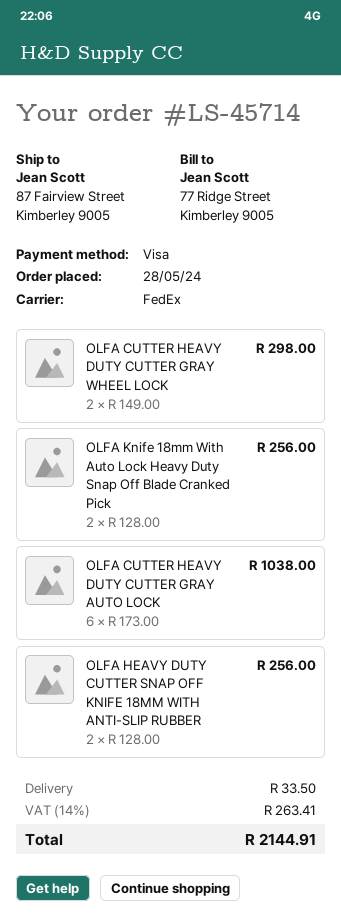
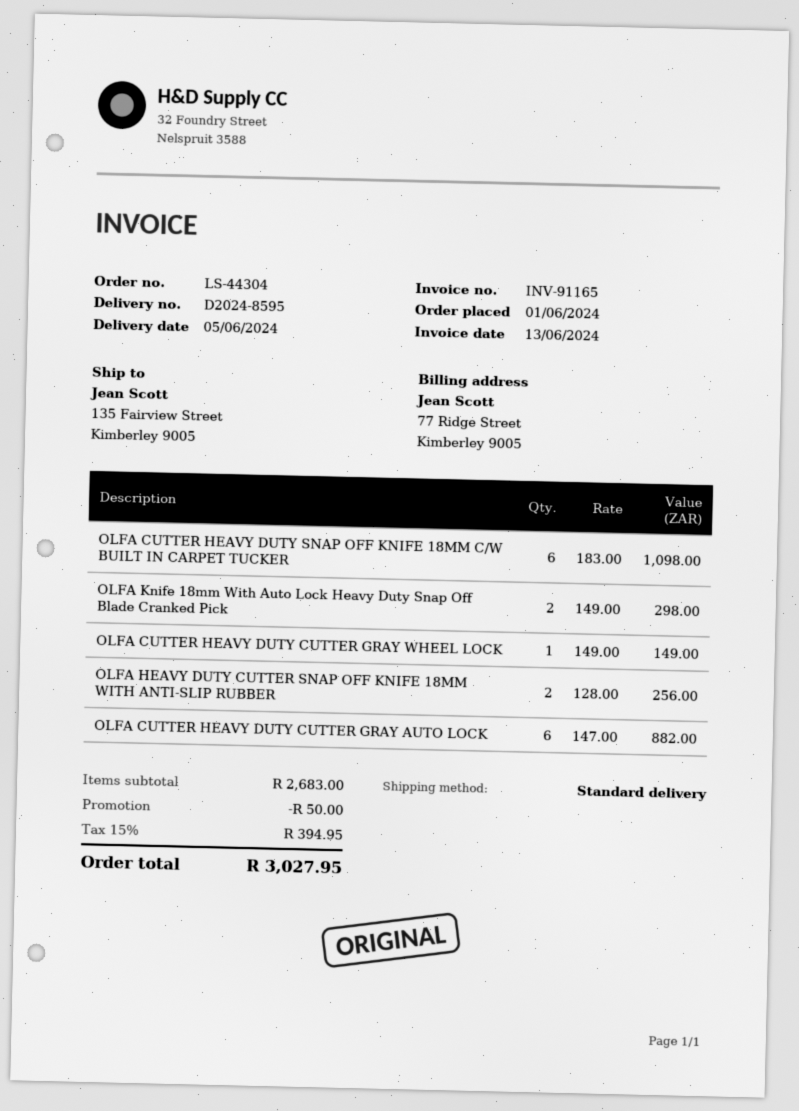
order number: LS-45714 -> LS-44304
order date: 2024-05-28 -> 2024-06-01
shipping method: FedEx -> standard
ship to: 87 Fairview Street, Kimberley 9005 -> 135 Fairview Street, Kimberley 9005
OLFA CUTTER HEAVY DUTY CUTTER GRAY WHEEL LOCK: 2 x 149.00 = 298.00 -> 1 x 149.00 = 149.00
OLFA Knife 18mm With Auto Lock Heavy Duty Snap Off Blade Cranked Pick: 2 x 128.00 = 256.00 -> 2 x 149.00 = 298.00
OLFA CUTTER HEAVY DUTY CUTTER GRAY AUTO LOCK: 6 x 173.00 = 1038.00 -> 6 x 147.00 = 882.00
OLFA CUTTER HEAVY DUTY SNAP OFF KNIFE 18MM C/W BUILT IN CARPET TUCKER: none -> 6 x 183.00 = 1098.00
discount: none -> 50.00
shipping: 33.50 -> none
tax: 14% = 263.41 -> 15% = 394.95
total: 2144.91 -> 3027.95

